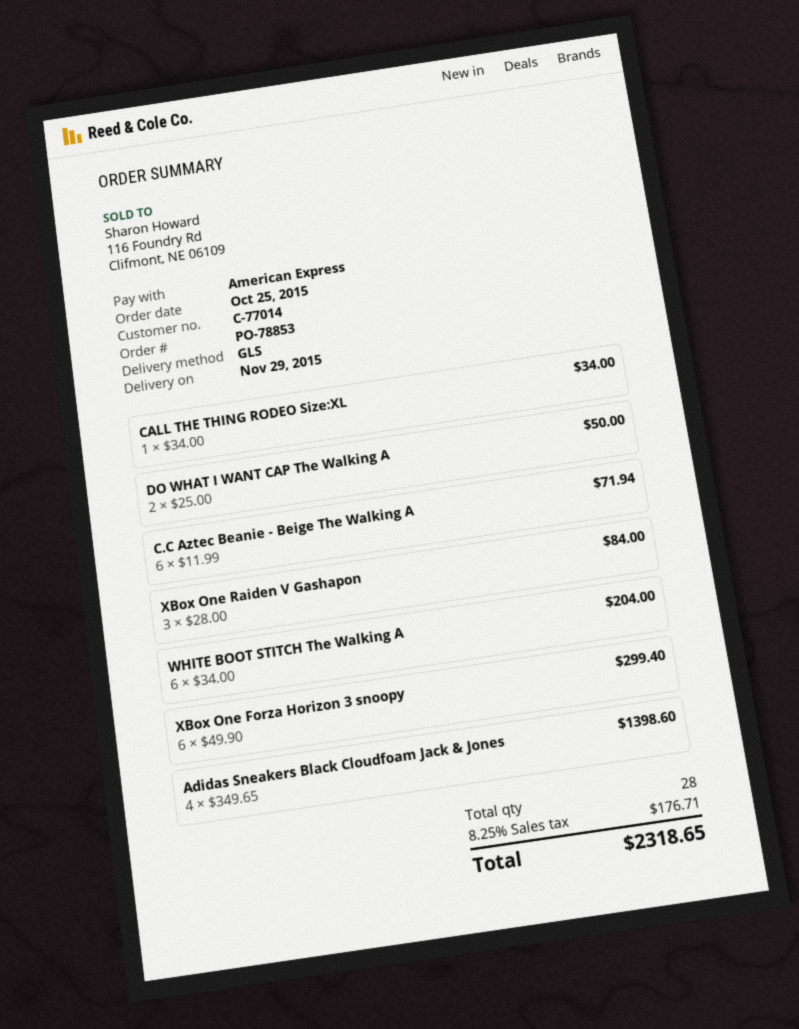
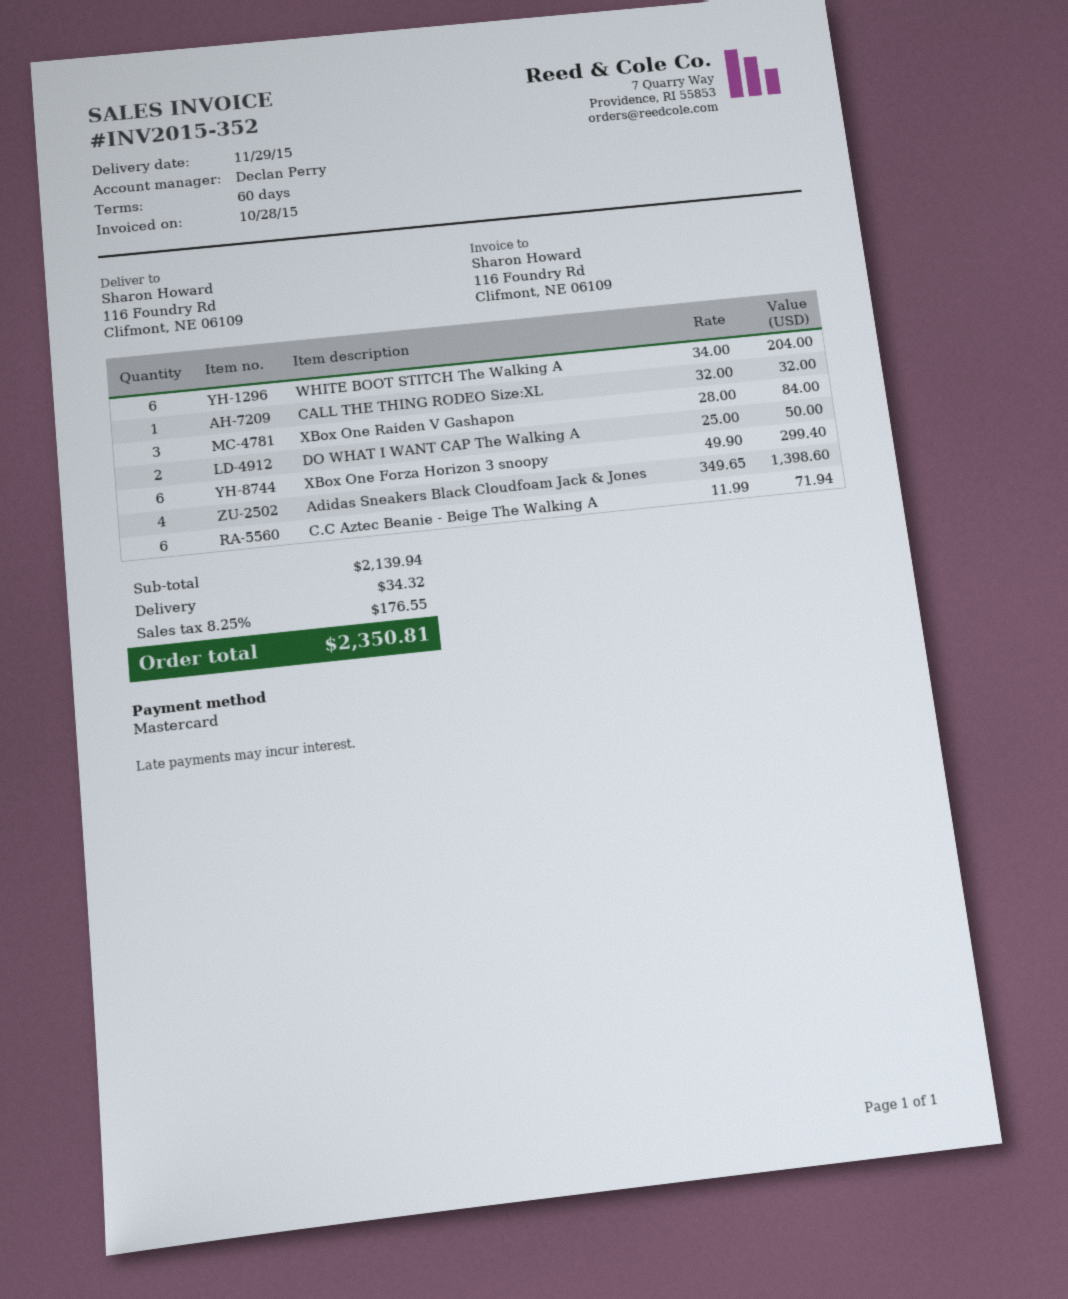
payment method: American Express -> Mastercard
CALL THE THING RODEO Size:XL: 1 x 34.00 = 34.00 -> 1 x 32.00 = 32.00
shipping: none -> 34.32
tax: 8.25% = 176.71 -> 8.25% = 176.55
total: 2318.65 -> 2350.81

